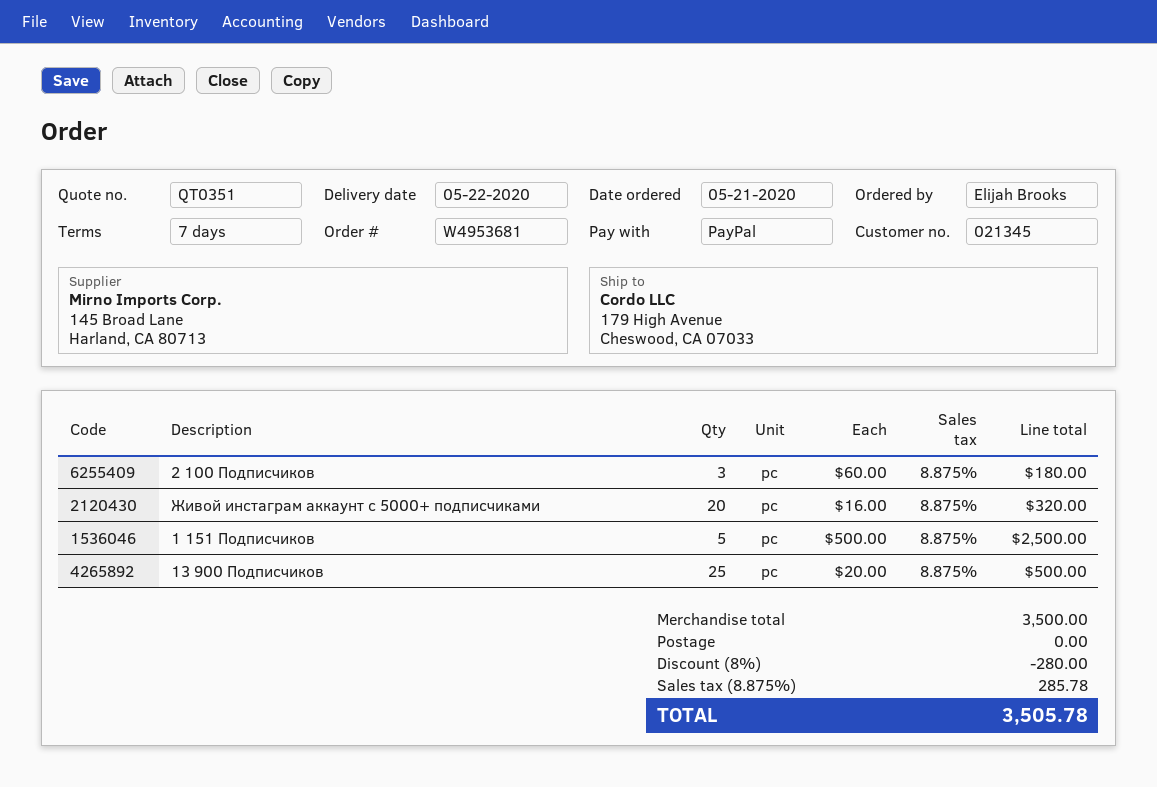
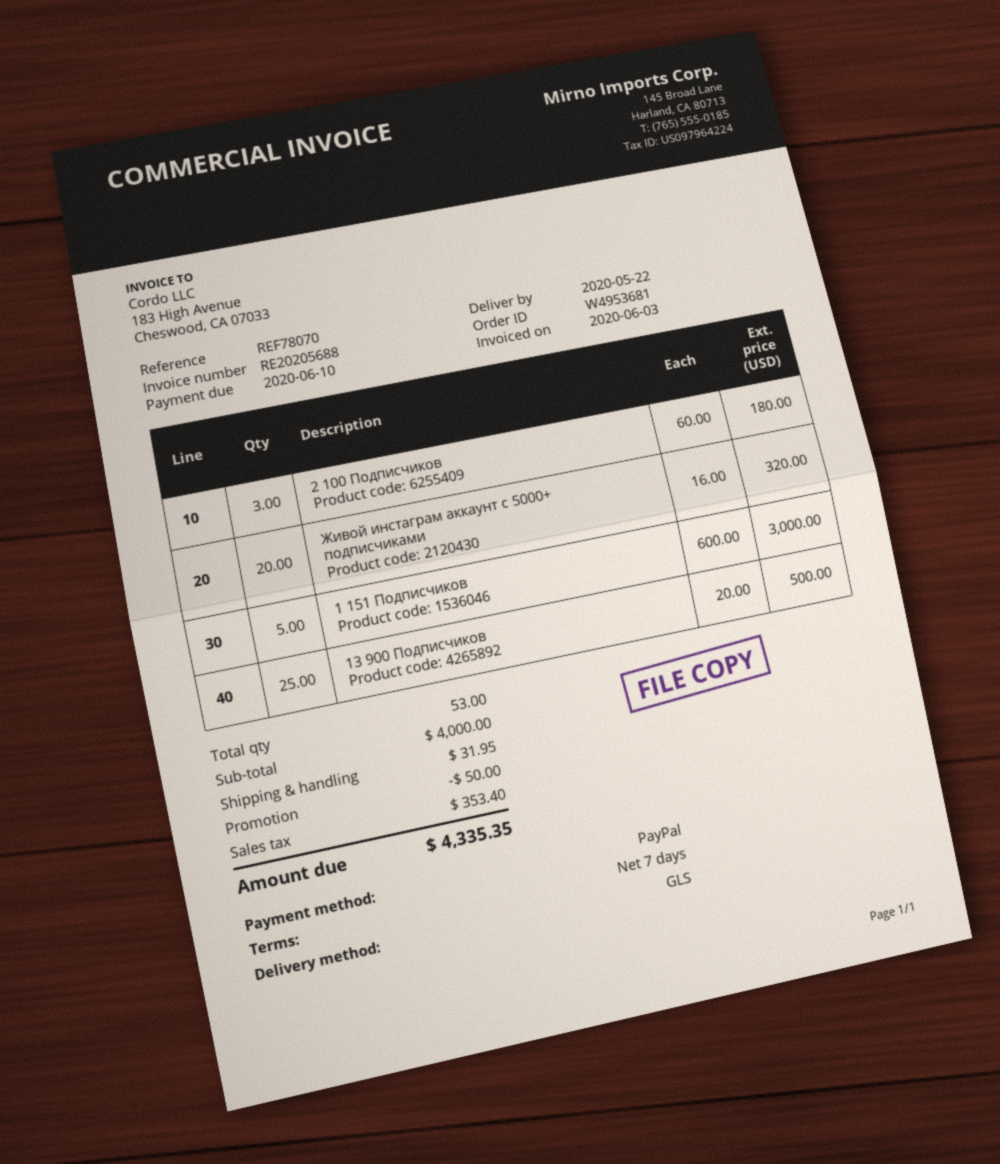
1 151 Подписчиков: 5 x 500.00 = 2500.00 -> 5 x 600.00 = 3000.00
subtotal: 3500.00 -> 4000.00
discount: 280.00 -> 50.00
shipping: 0.00 -> 31.95
tax: 285.78 -> 353.40
total: 3505.78 -> 4335.35

